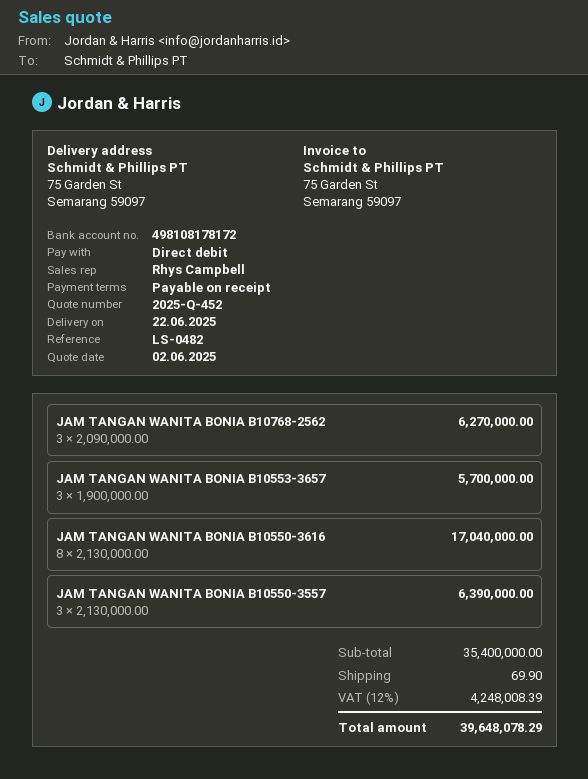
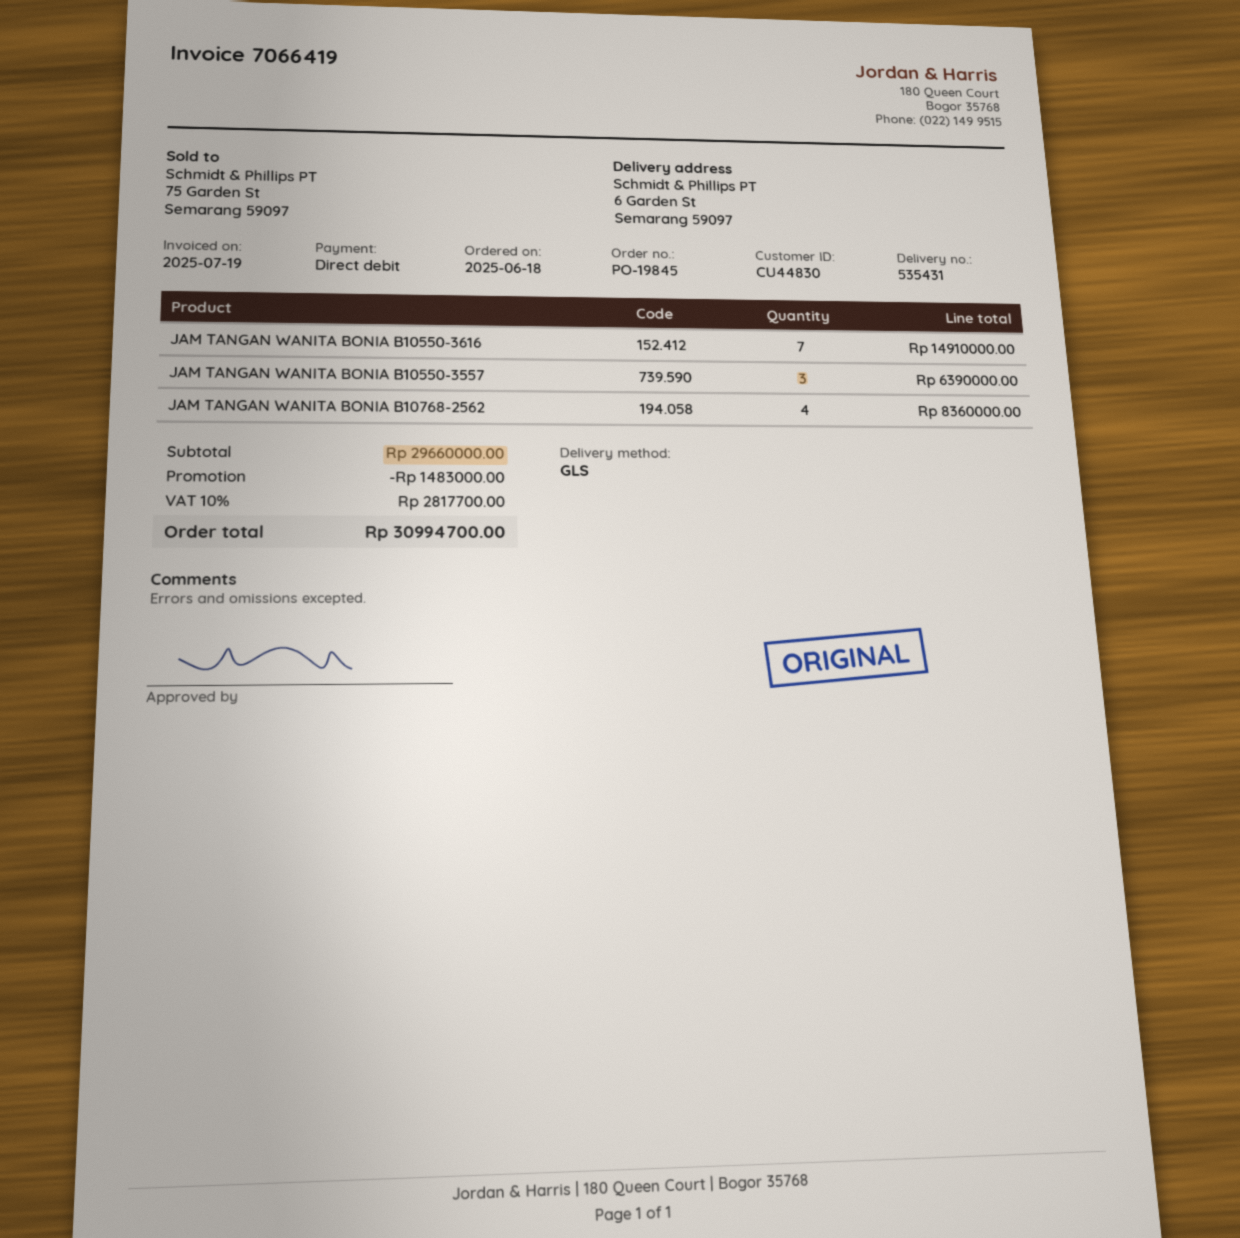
ship to: 75 Garden St, Semarang 59097 -> 6 Garden St, Semarang 59097
JAM TANGAN WANITA BONIA B10768-2562: 3 for 6270000.00 -> 4 for 8360000.00
JAM TANGAN WANITA BONIA B10553-3657: 3 for 5700000.00 -> none
JAM TANGAN WANITA BONIA B10550-3616: 8 for 17040000.00 -> 7 for 14910000.00
subtotal: 35400000.00 -> 29660000.00
discount: none -> 1483000.00
shipping: 69.90 -> none
tax: 12% = 4248008.39 -> 10% = 2817700.00
total: 39648078.29 -> 30994700.00

